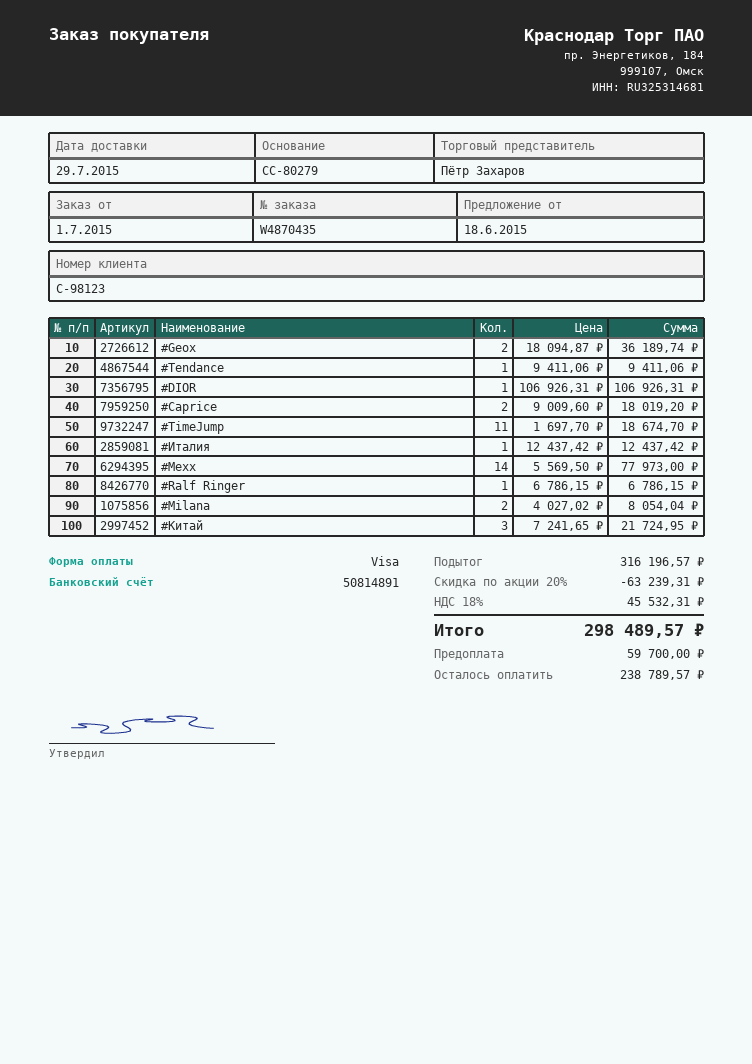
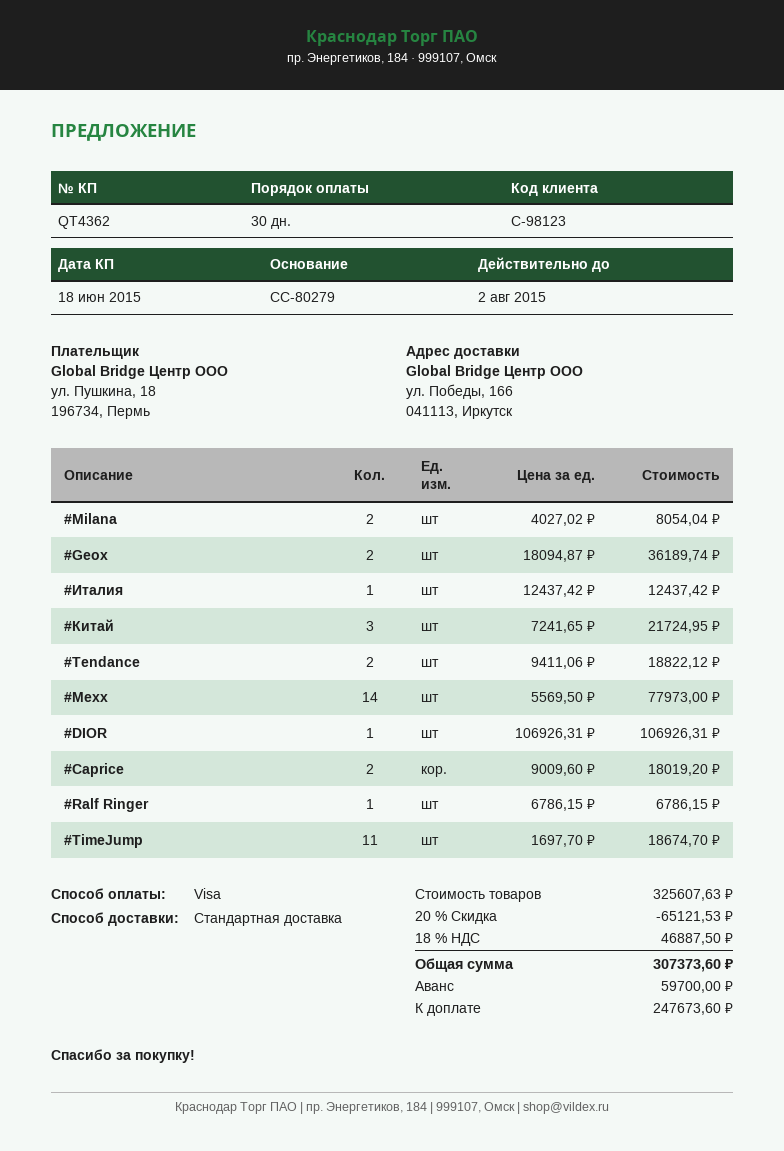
#Tendance: 1 x 9411.06 = 9411.06 -> 2 x 9411.06 = 18822.12
subtotal: 316196.57 -> 325607.63
discount: 20% = 63239.31 -> 20% = 65121.53
tax: 18% = 45532.31 -> 18% = 46887.50
total: 298489.57 -> 307373.60
balance: 238789.57 -> 247673.60

